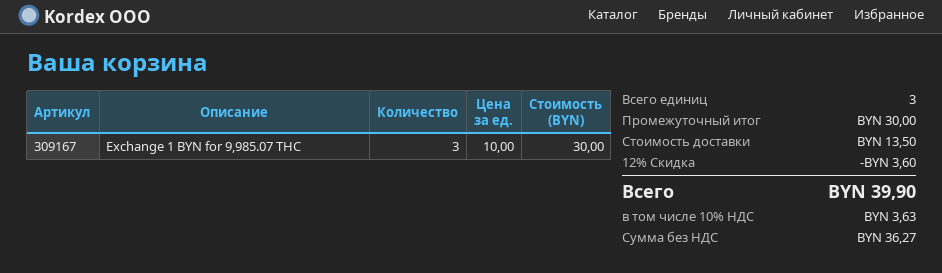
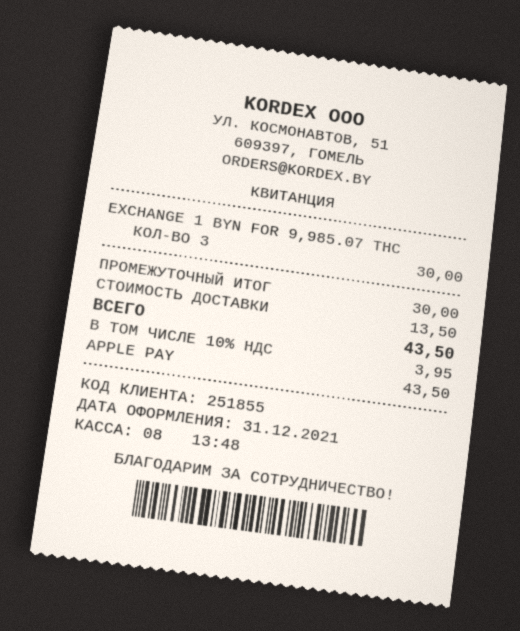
discount: 12% = 3.60 -> none
tax: 10% = 3.63 -> 10% = 3.95
total: 39.90 -> 43.50

